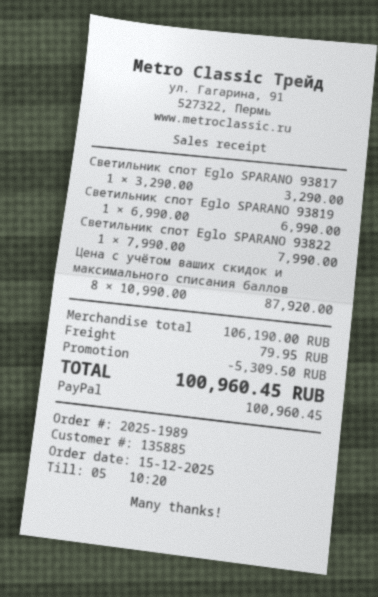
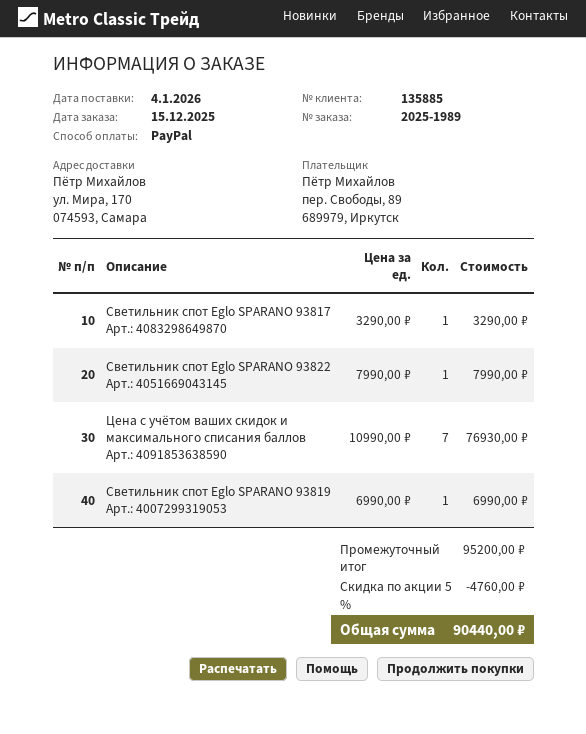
Цена с учётом ваших скидок и максимального списания баллов: 8 x 10990.00 = 87920.00 -> 7 x 10990.00 = 76930.00
subtotal: 106190.00 -> 95200.00
discount: 5309.50 -> 4760.00
shipping: 79.95 -> none
total: 100960.45 -> 90440.00

